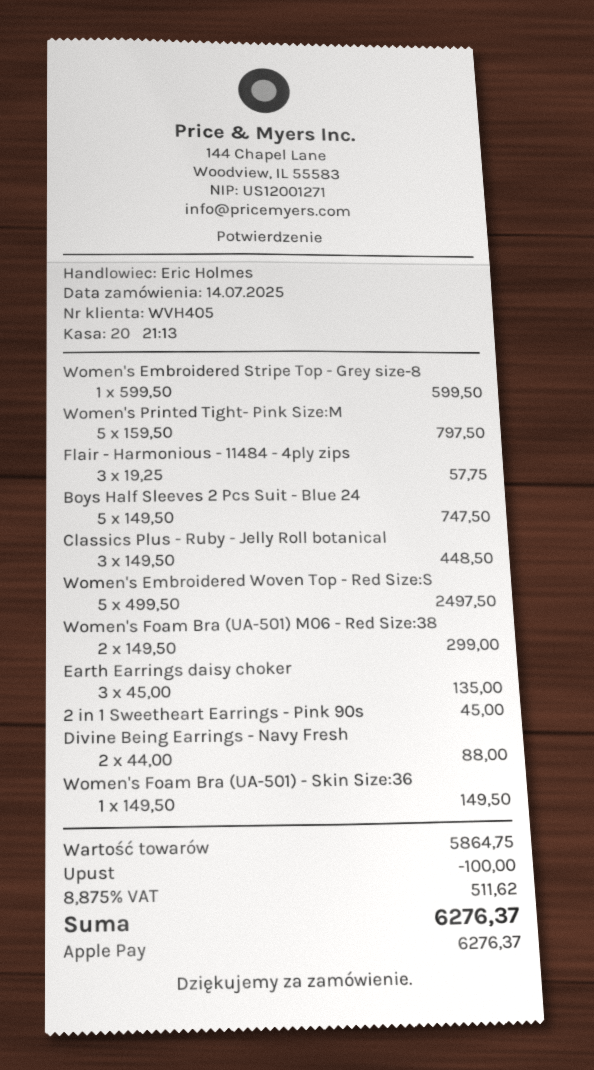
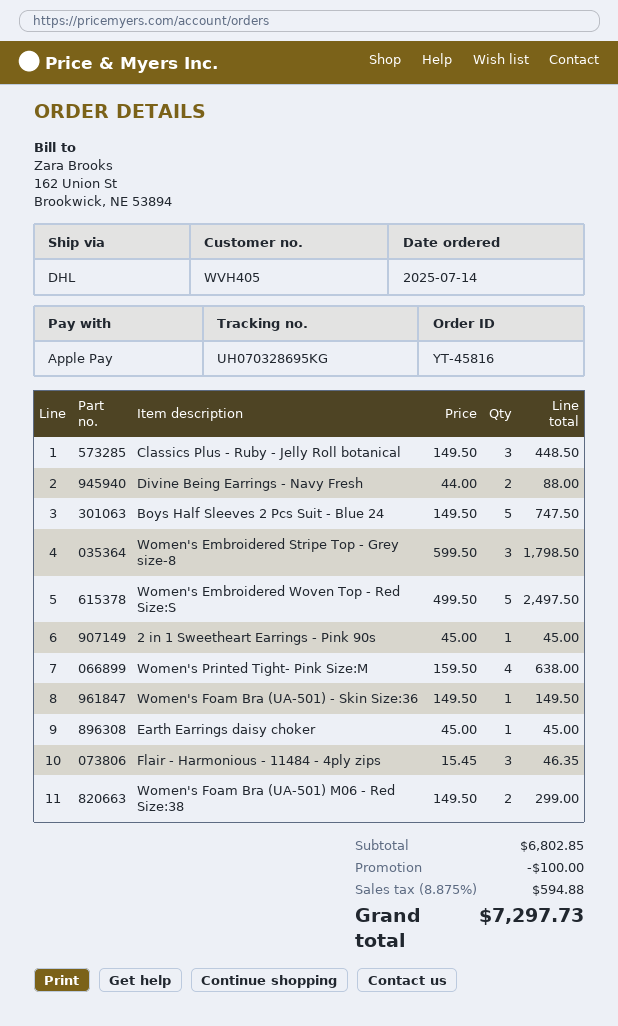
Women's Embroidered Stripe Top - Grey size-8: 1 x 599.50 = 599.50 -> 3 x 599.50 = 1798.50
Women's Printed Tight- Pink Size:M: 5 x 159.50 = 797.50 -> 4 x 159.50 = 638.00
Flair - Harmonious - 11484 - 4ply zips: 3 x 19.25 = 57.75 -> 3 x 15.45 = 46.35
Earth Earrings daisy choker: 3 x 45.00 = 135.00 -> 1 x 45.00 = 45.00
subtotal: 5864.75 -> 6802.85
tax: 8.875% = 511.62 -> 8.875% = 594.88
total: 6276.37 -> 7297.73

